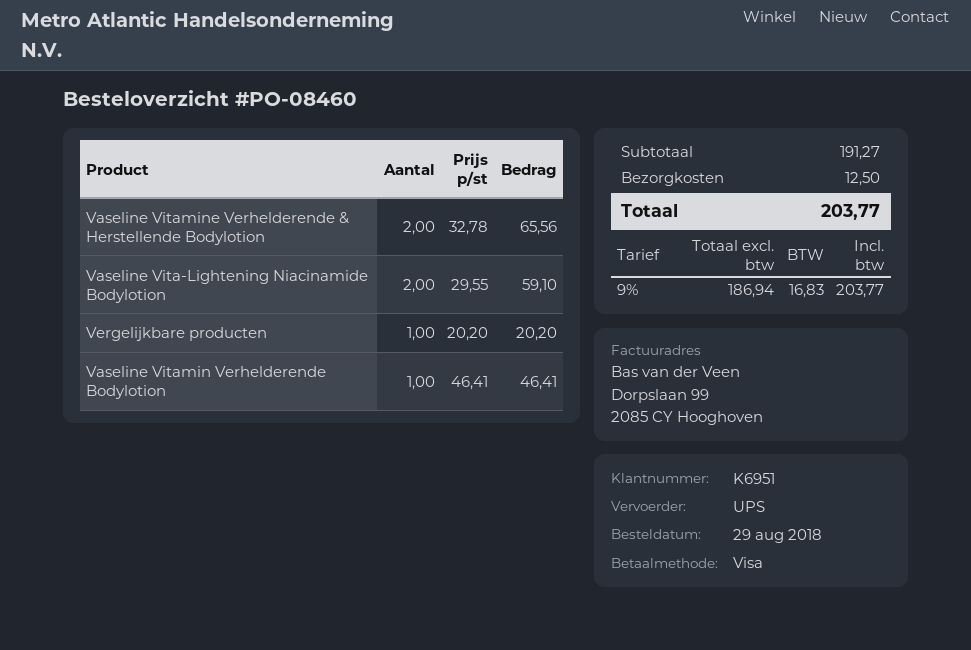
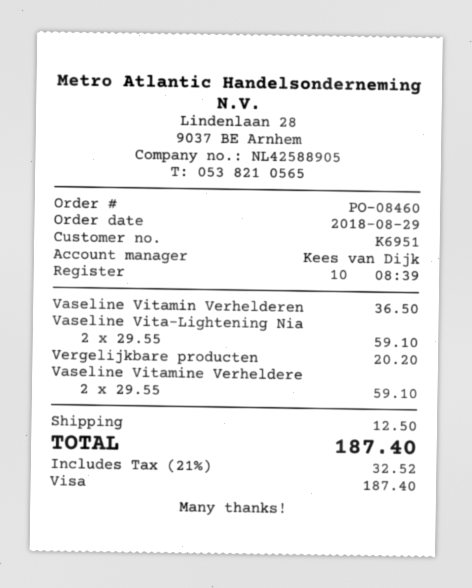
Vaseline Vitamine Verhelderende & Herstellende Bodylotion: 2 x 32.78 = 65.56 -> 2 x 29.55 = 59.10
Vaseline Vitamin Verhelderende Bodylotion: 1 x 46.41 = 46.41 -> 1 x 36.50 = 36.50
tax: 9% = 16.83 -> 21% = 32.52
total: 203.77 -> 187.40

